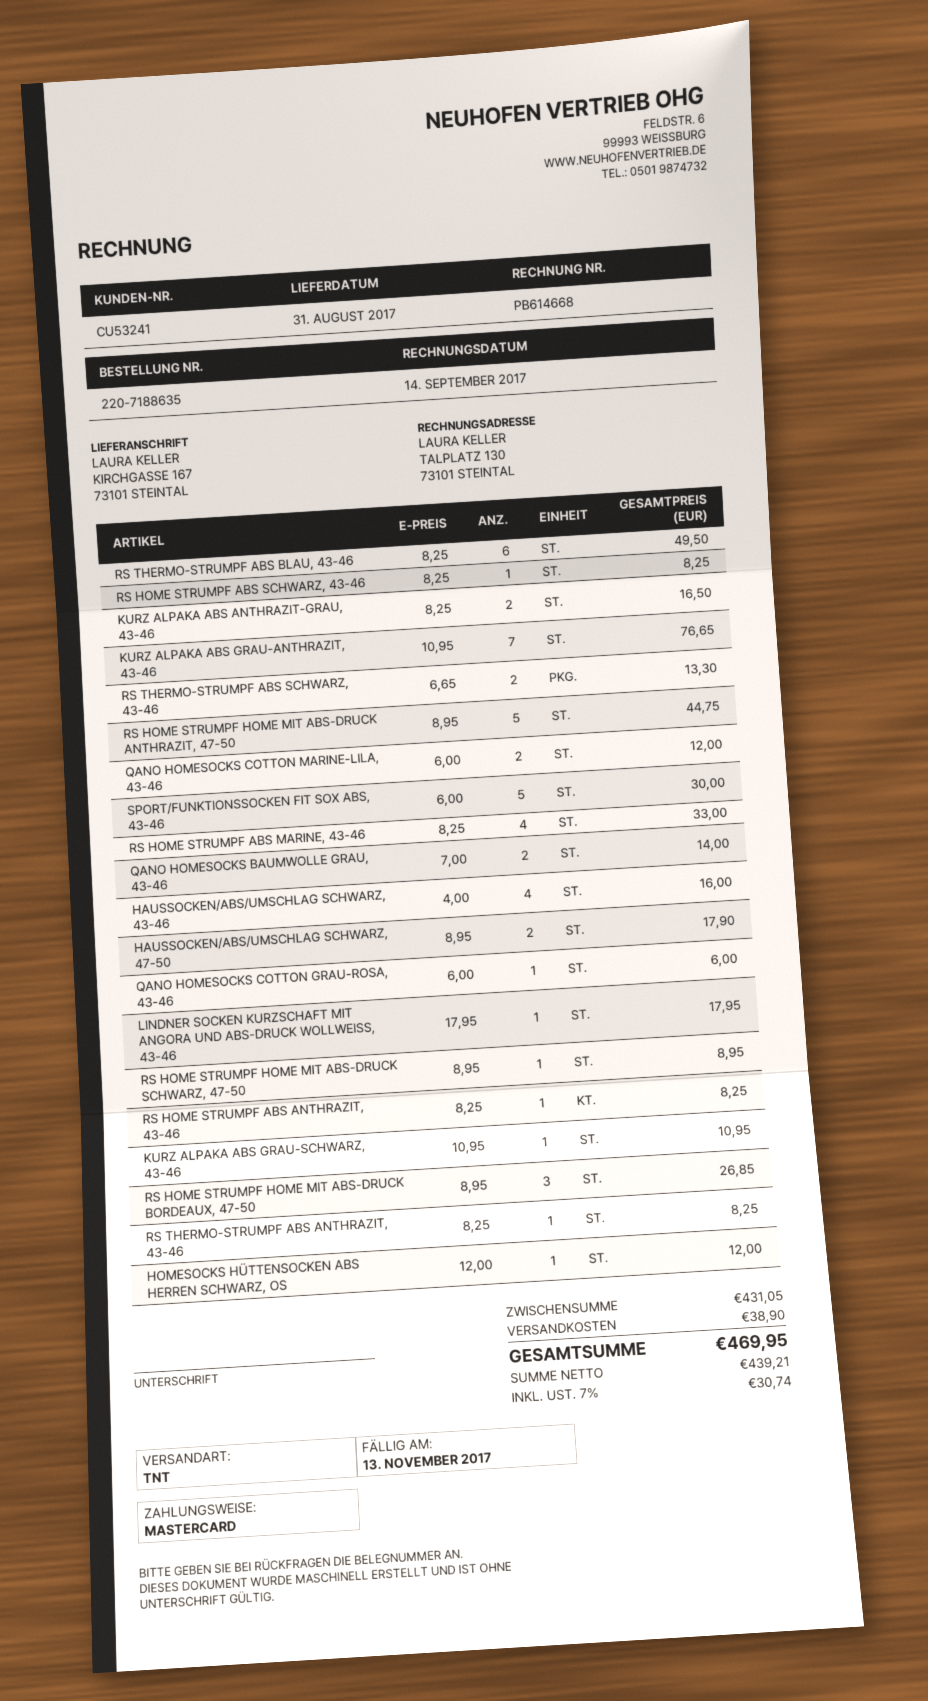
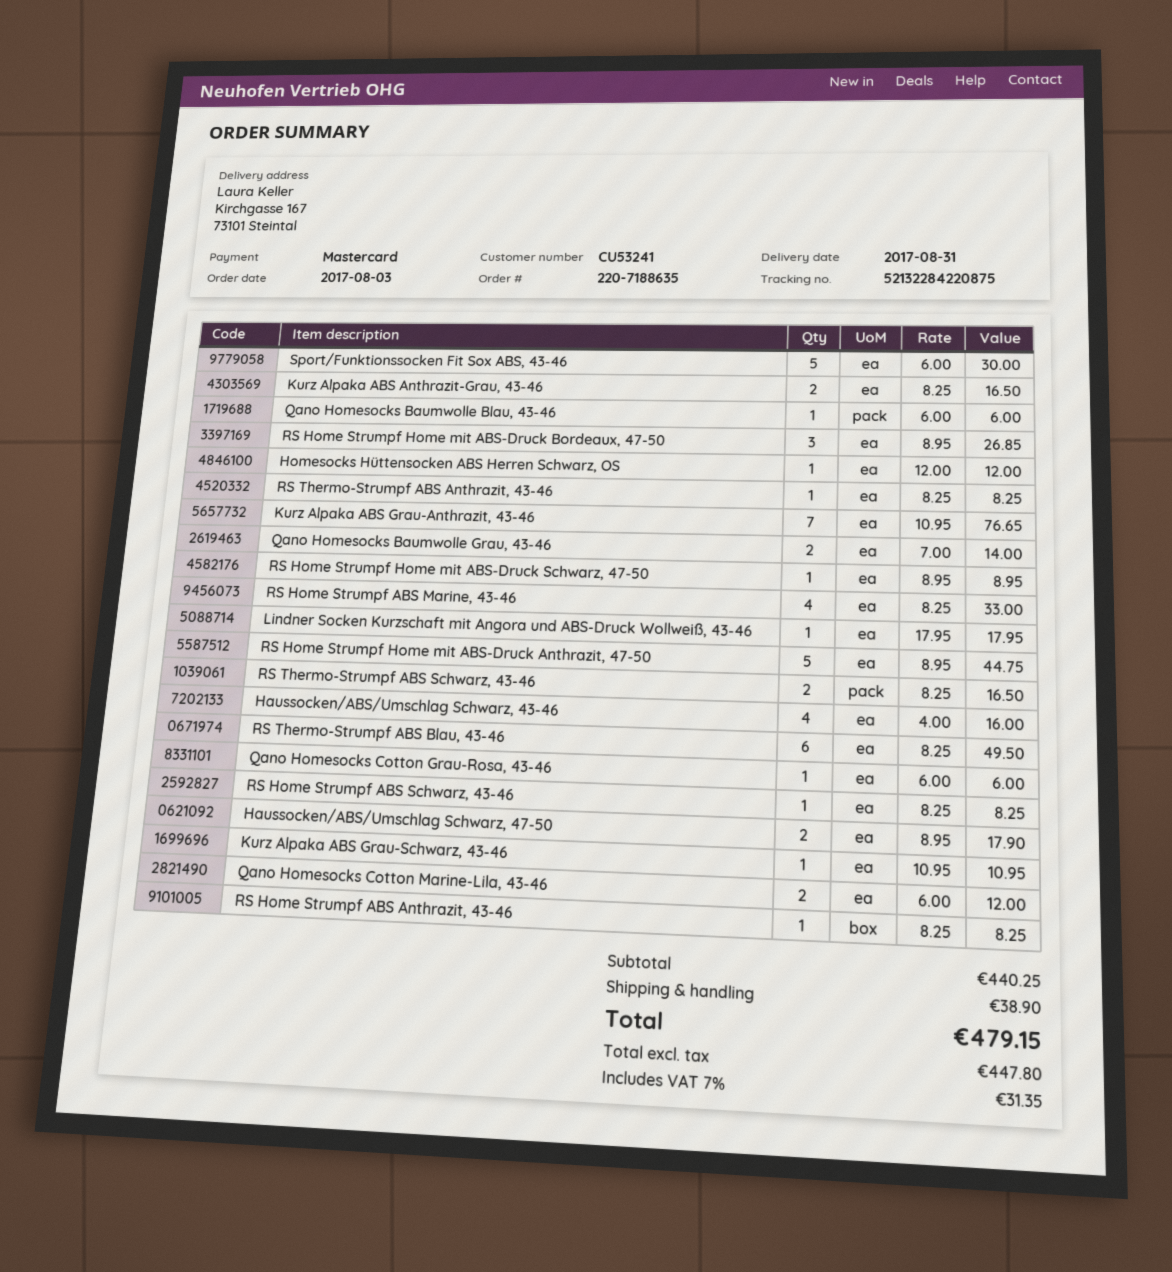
RS THERMO-STRUMPF ABS SCHWARZ, 43-46: 2 x 6.65 = 13.30 -> 2 x 8.25 = 16.50
Qano Homesocks Baumwolle Blau, 43-46: none -> 1 x 6.00 = 6.00
subtotal: 431.05 -> 440.25
net: 439.21 -> 447.80
tax: 7% = 30.74 -> 7% = 31.35
total: 469.95 -> 479.15

